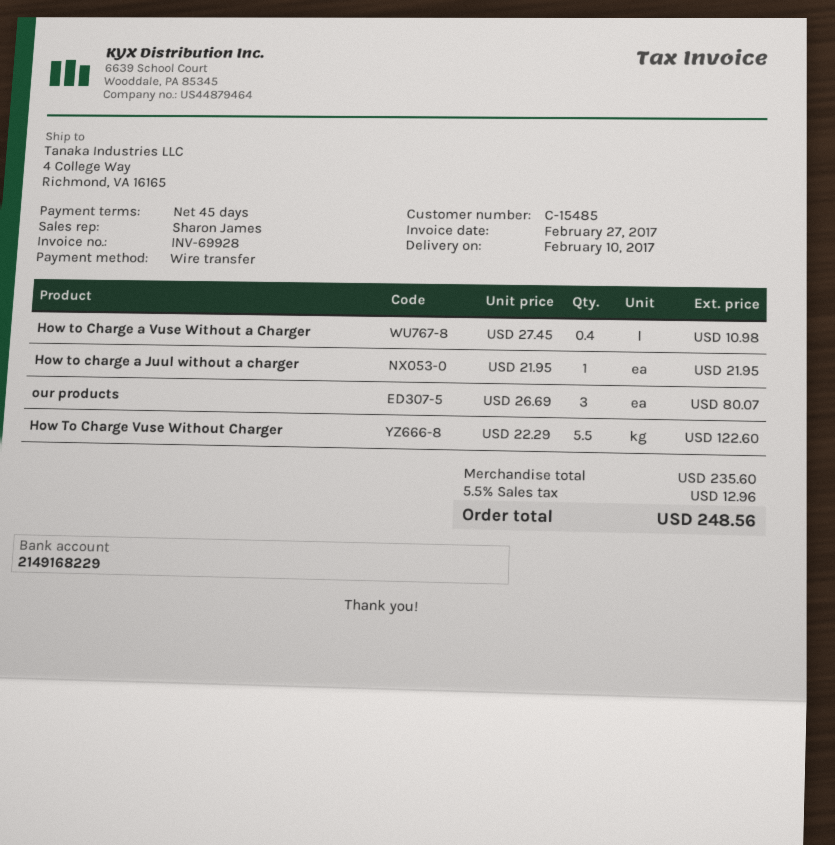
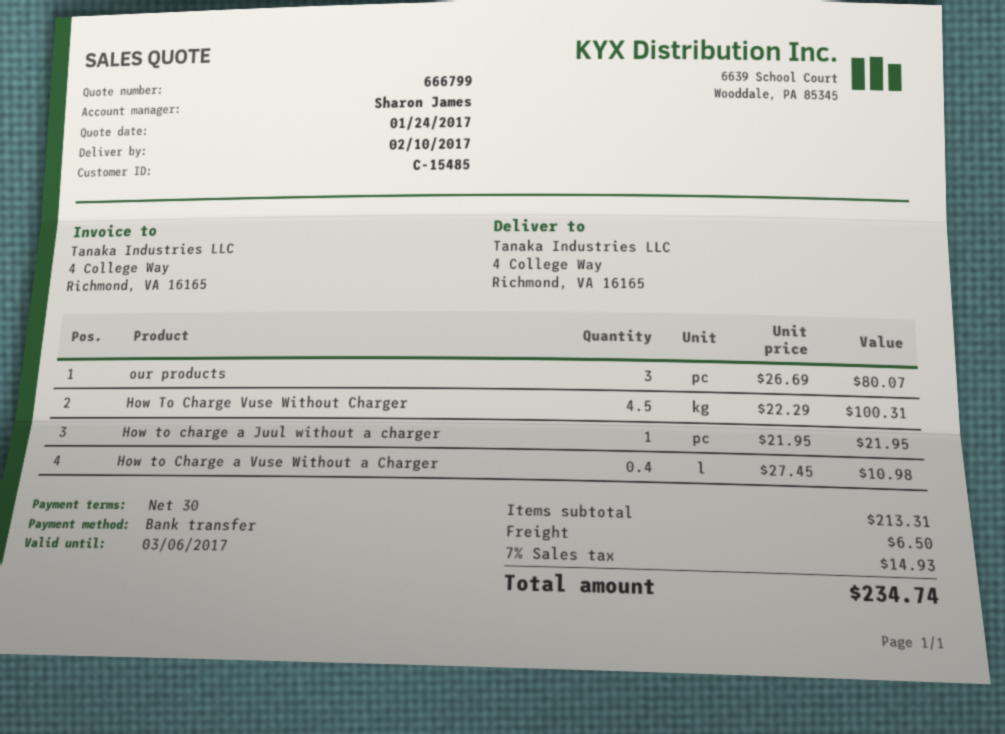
payment terms: 45 days -> 30 days
How To Charge Vuse Without Charger: 5.5 x 22.29 = 122.60 -> 4.5 x 22.29 = 100.31
subtotal: 235.60 -> 213.31
shipping: none -> 6.50
tax: 5.5% = 12.96 -> 7% = 14.93
total: 248.56 -> 234.74

